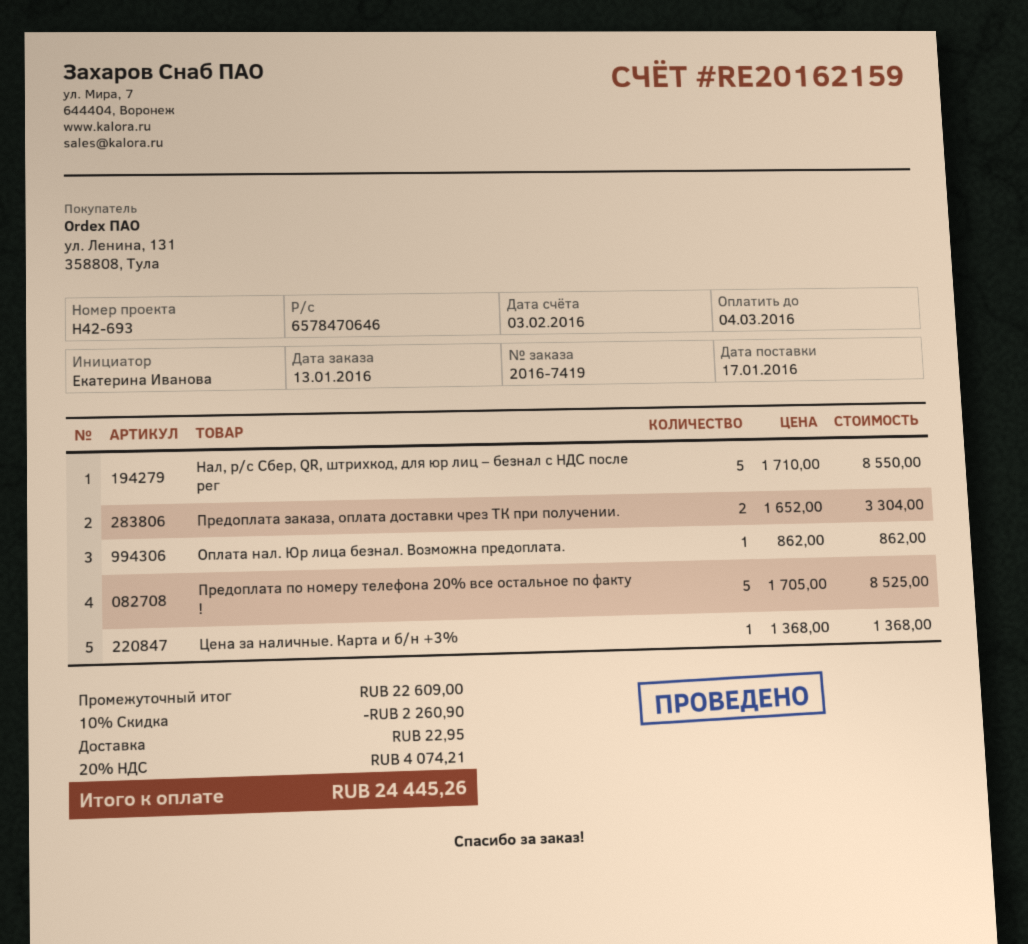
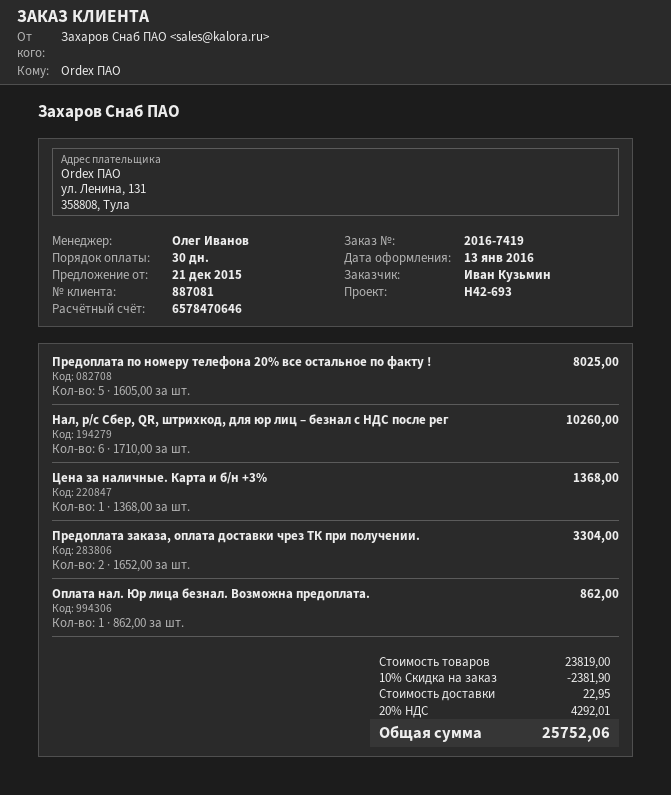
ordered by: Екатерина Иванова -> Иван Кузьмин
Нал, р/с Сбер, QR, штрихкод, для юр лиц – безнал с НДС после рег: 5 x 1710.00 = 8550.00 -> 6 x 1710.00 = 10260.00
Предоплата по номеру телефона 20% все остальное по факту !: 5 x 1705.00 = 8525.00 -> 5 x 1605.00 = 8025.00
subtotal: 22609.00 -> 23819.00
discount: 10% = 2260.90 -> 10% = 2381.90
tax: 20% = 4074.21 -> 20% = 4292.01
total: 24445.26 -> 25752.06

